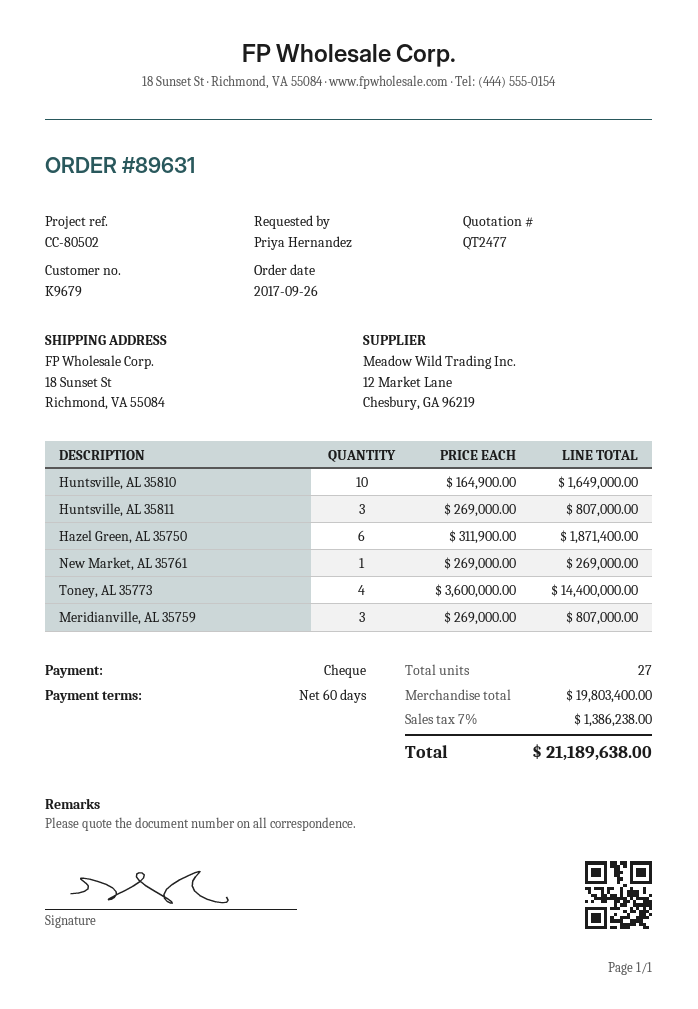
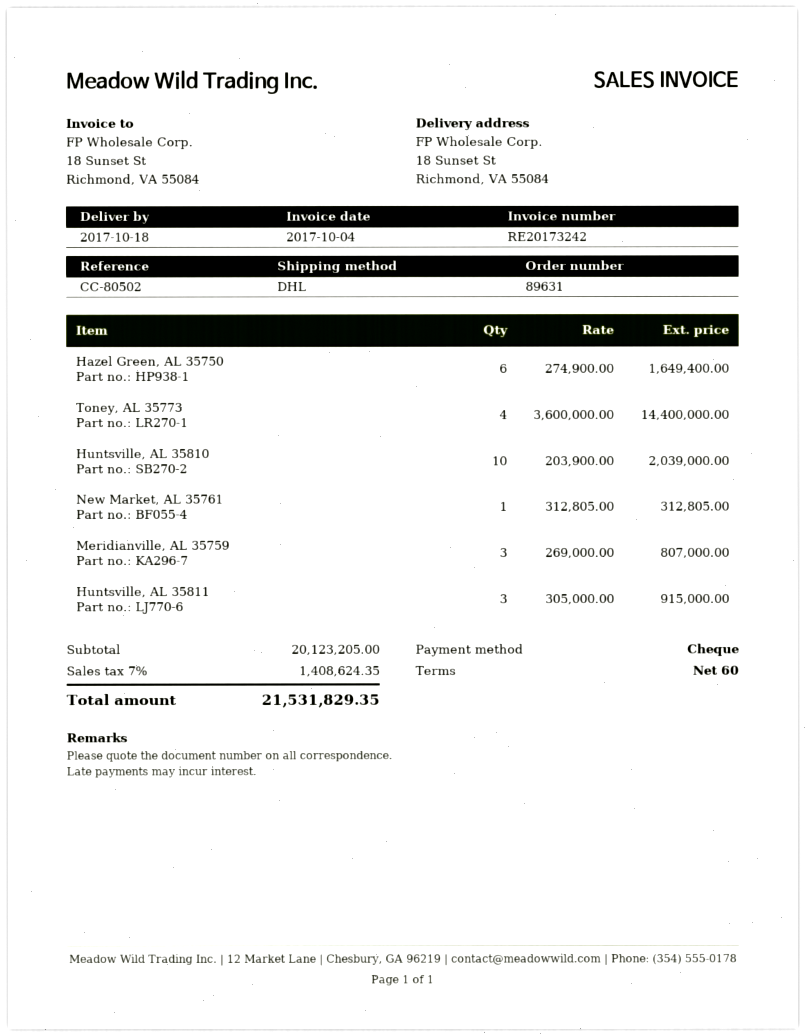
Huntsville, AL 35810: 10 x 164900.00 = 1649000.00 -> 10 x 203900.00 = 2039000.00
Huntsville, AL 35811: 3 x 269000.00 = 807000.00 -> 3 x 305000.00 = 915000.00
Hazel Green, AL 35750: 6 x 311900.00 = 1871400.00 -> 6 x 274900.00 = 1649400.00
New Market, AL 35761: 1 x 269000.00 = 269000.00 -> 1 x 312805.00 = 312805.00
subtotal: 19803400.00 -> 20123205.00
tax: 7% = 1386238.00 -> 7% = 1408624.35
total: 21189638.00 -> 21531829.35

